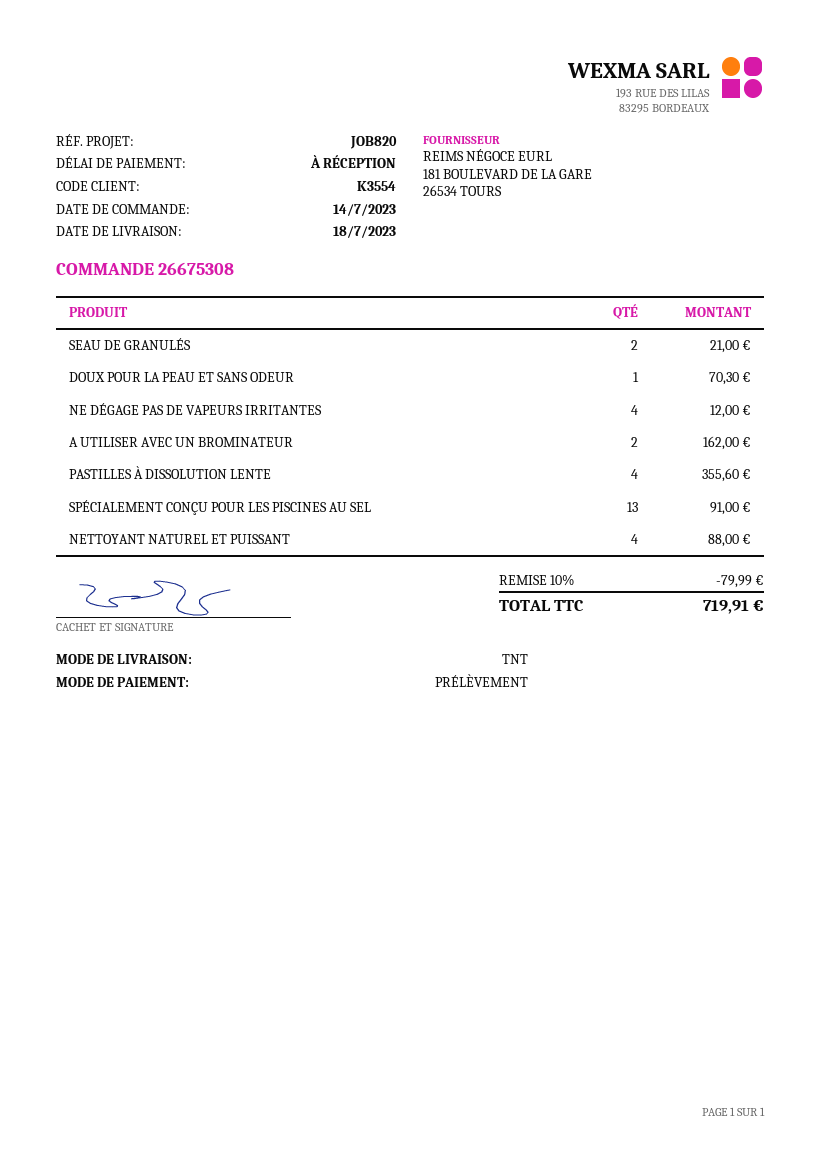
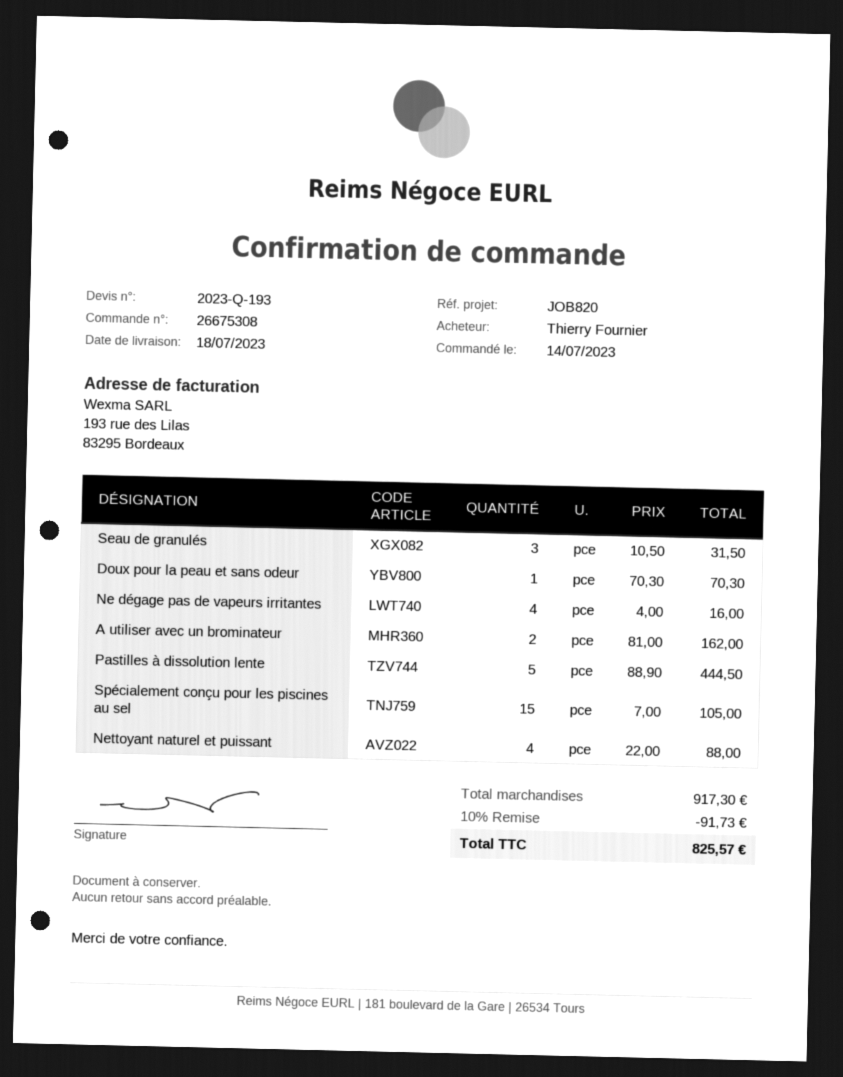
SEAU DE GRANULÉS: 2 for 21.00 -> 3 for 31.50
NE DÉGAGE PAS DE VAPEURS IRRITANTES: 4 for 12.00 -> 4 for 16.00
PASTILLES À DISSOLUTION LENTE: 4 for 355.60 -> 5 for 444.50
SPÉCIALEMENT CONÇU POUR LES PISCINES AU SEL: 13 for 91.00 -> 15 for 105.00
discount: 10% = 79.99 -> 10% = 91.73
total: 719.91 -> 825.57

